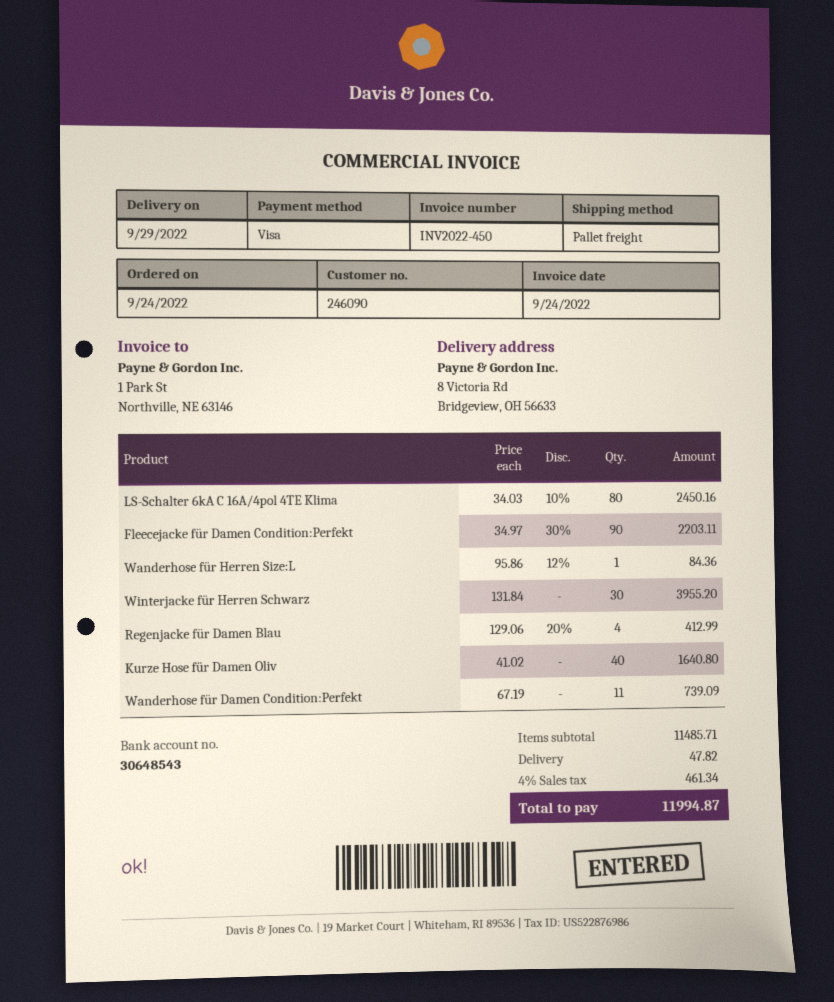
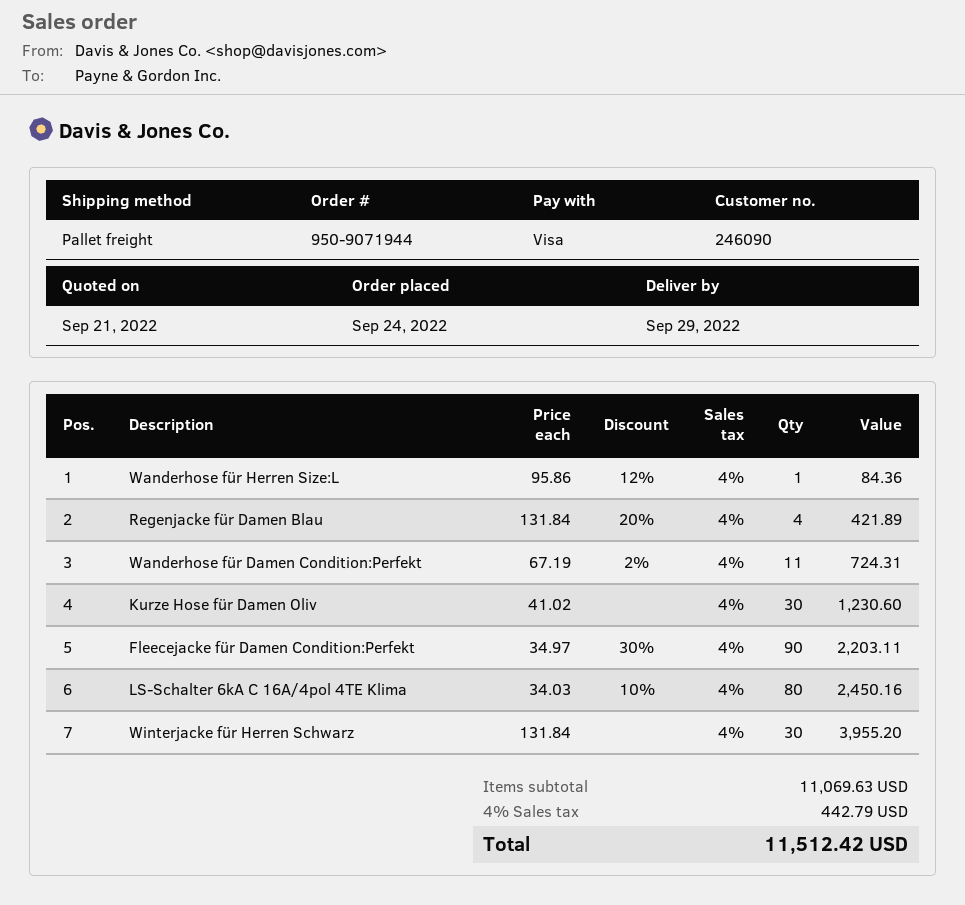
Regenjacke für Damen Blau: 4 x 129.06 - 20% = 412.99 -> 4 x 131.84 - 20% = 421.89
Kurze Hose für Damen Oliv: 40 x 41.02 = 1640.80 -> 30 x 41.02 = 1230.60
Wanderhose für Damen Condition:Perfekt: 11 x 67.19 = 739.09 -> 11 x 67.19 - 2% = 724.31
subtotal: 11485.71 -> 11069.63
shipping: 47.82 -> none
tax: 4% = 461.34 -> 4% = 442.79
total: 11994.87 -> 11512.42

